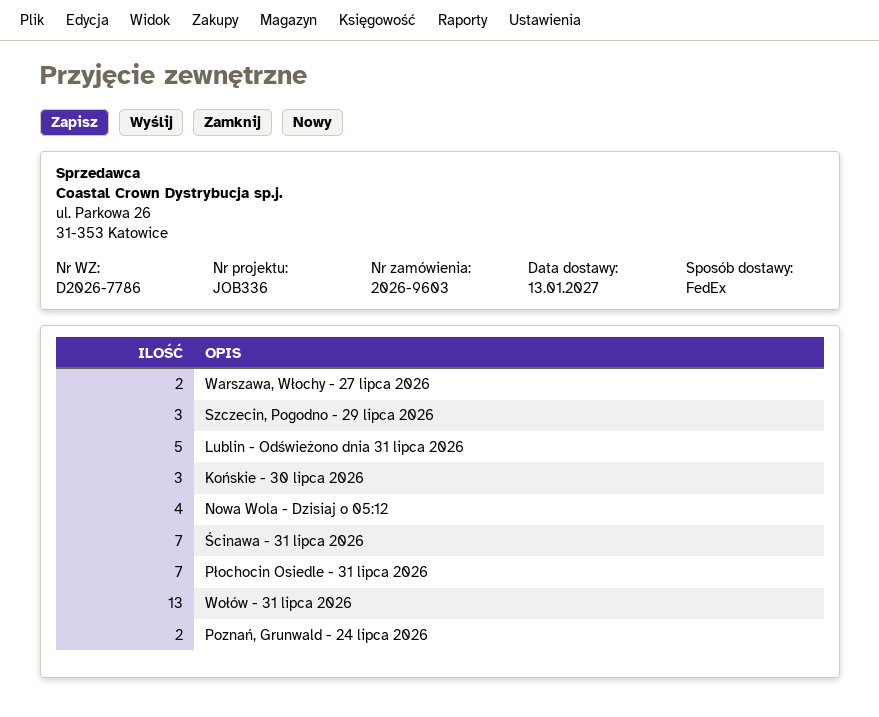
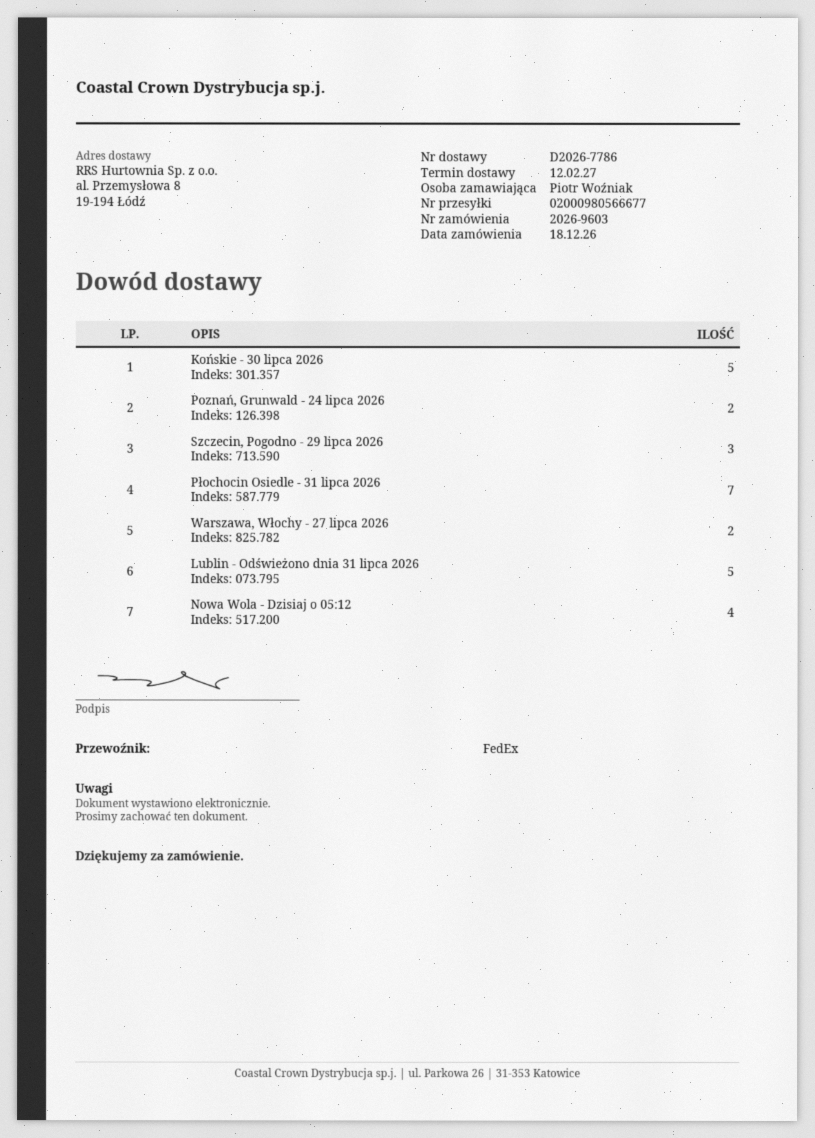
delivery date: 2027-01-13 -> 2027-02-12
Końskie - 30 lipca 2026: 3 -> 5
Ścinawa - 31 lipca 2026: 7 -> none
Wołów - 31 lipca 2026: 13 -> none

